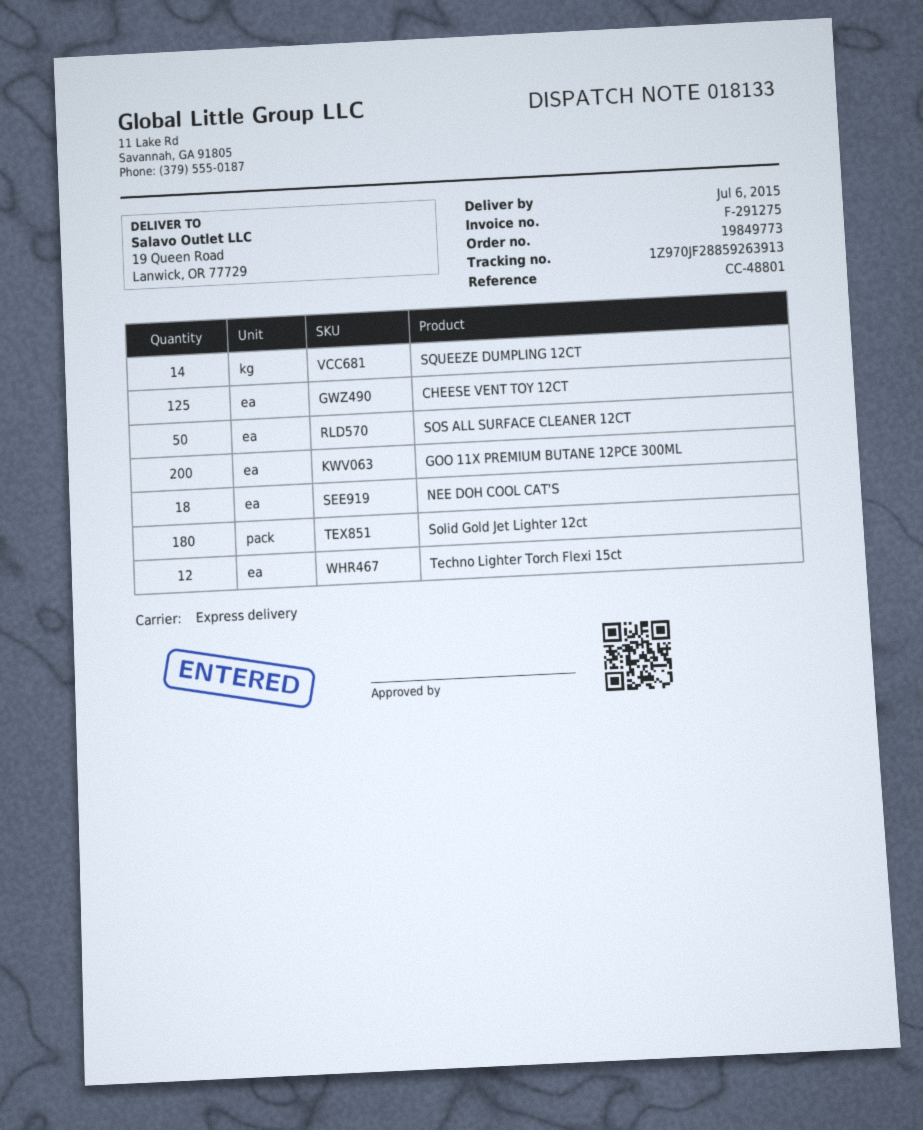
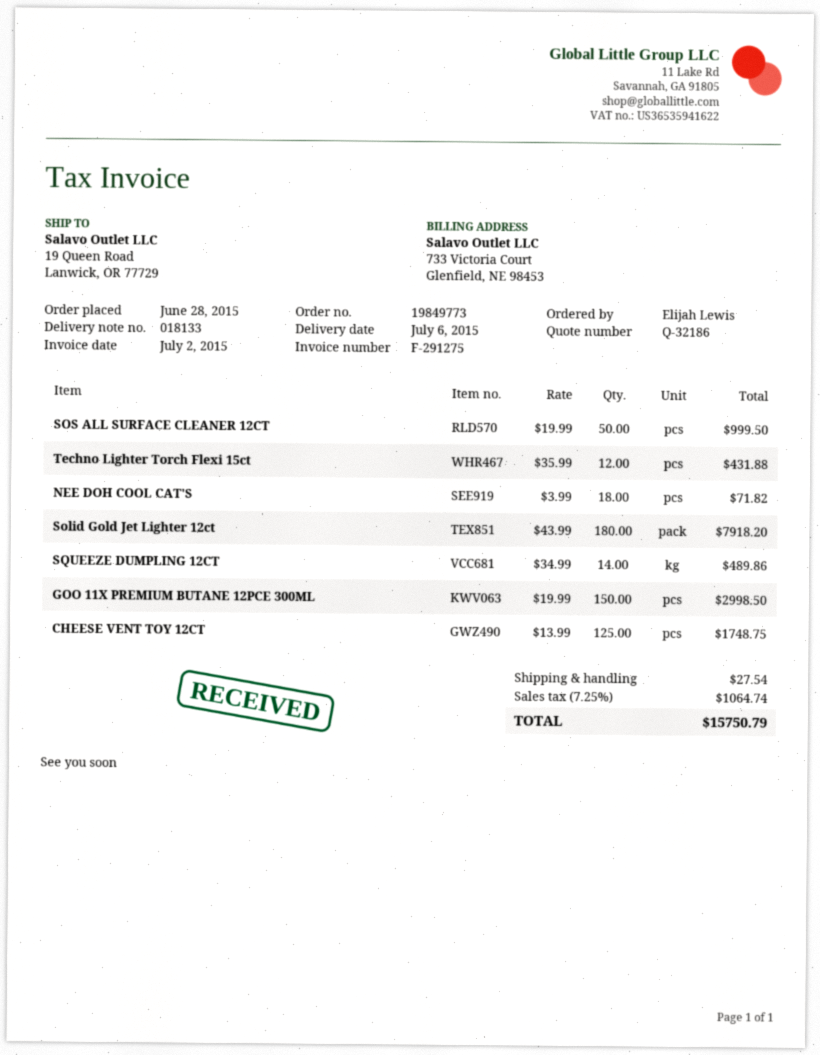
GOO 11X PREMIUM BUTANE 12PCE 300ML: 200 -> 150

